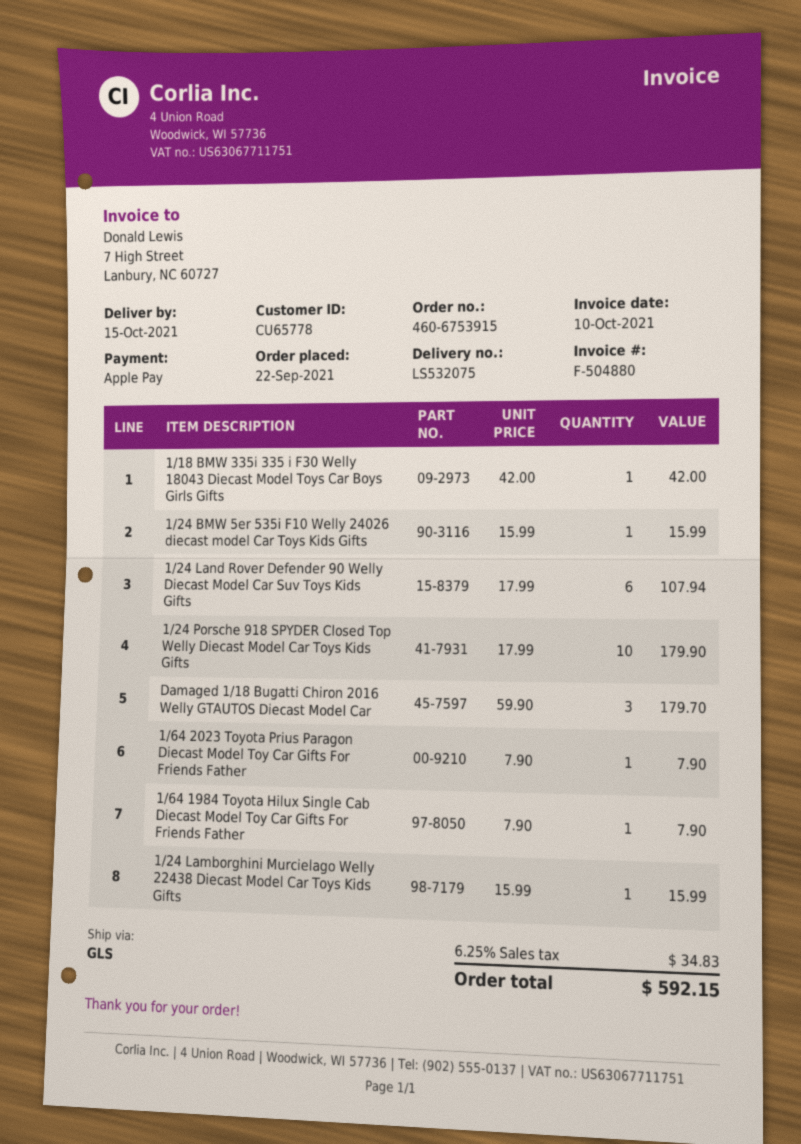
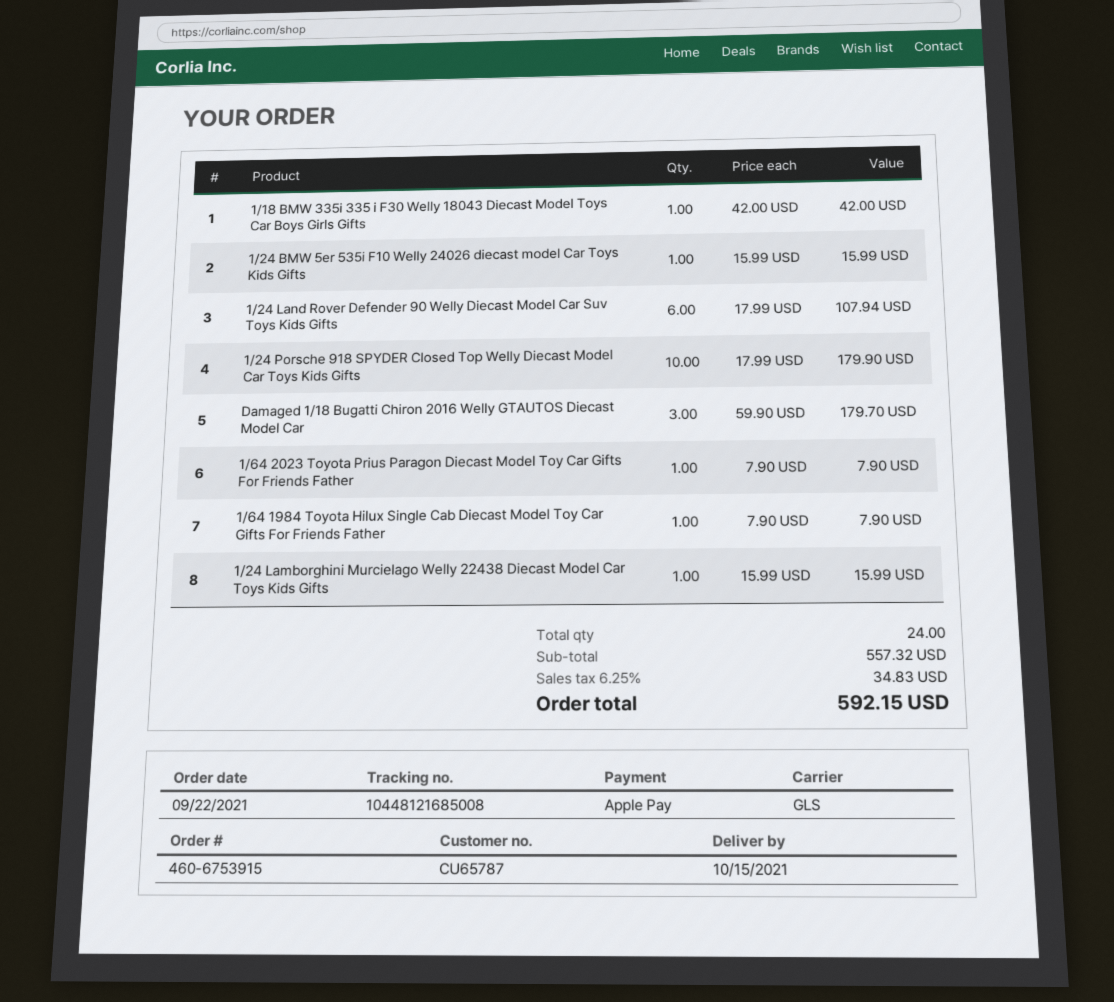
customer number: CU65778 -> CU65787

